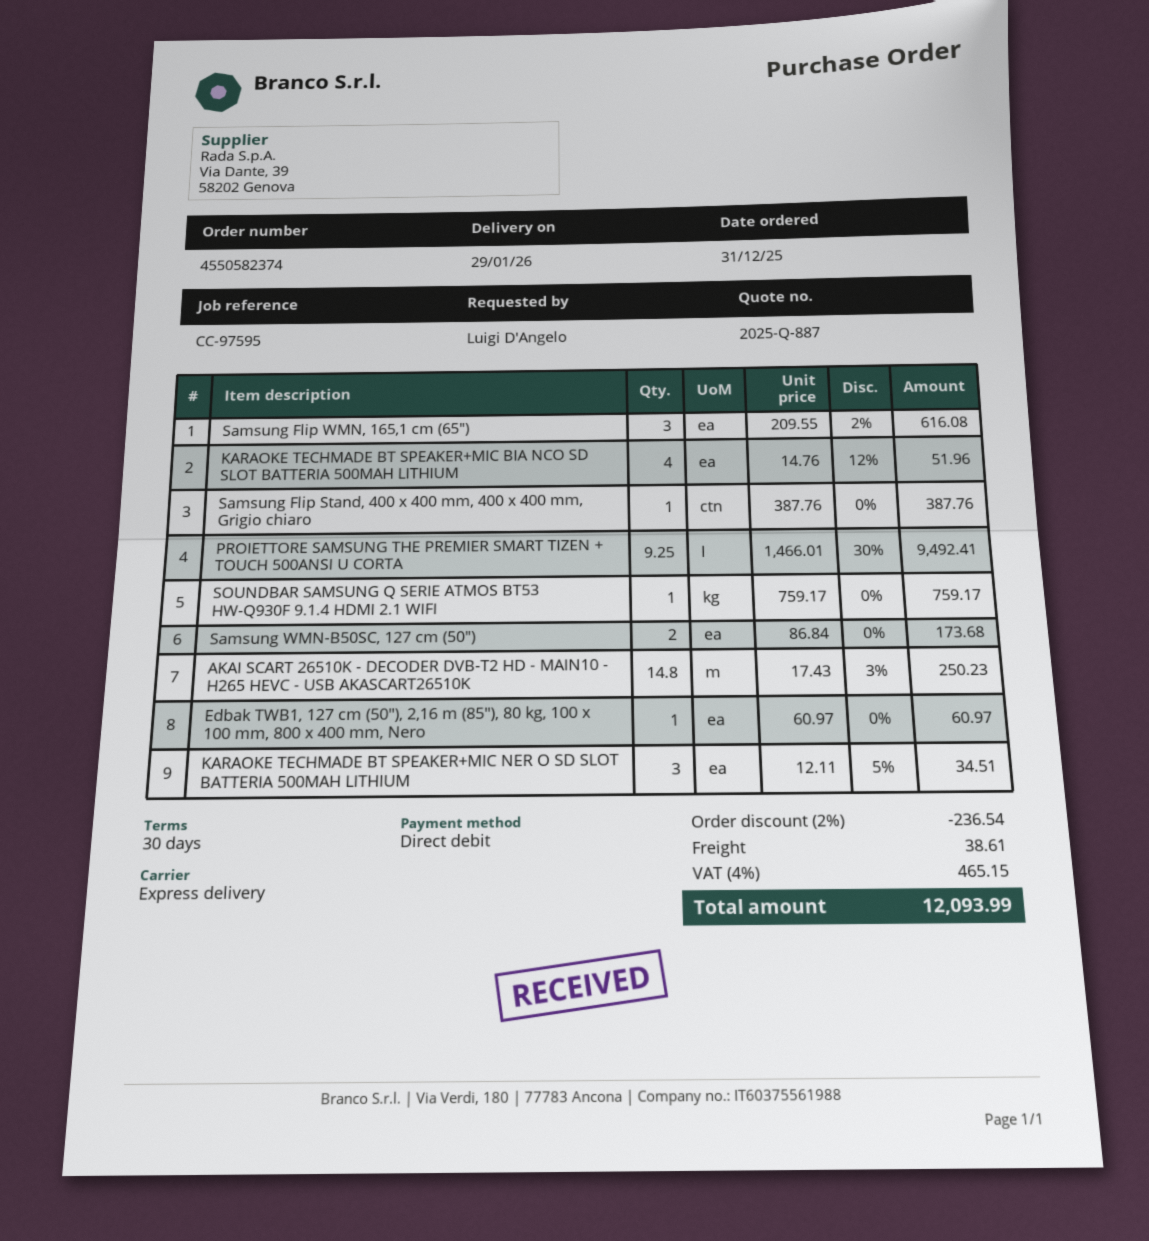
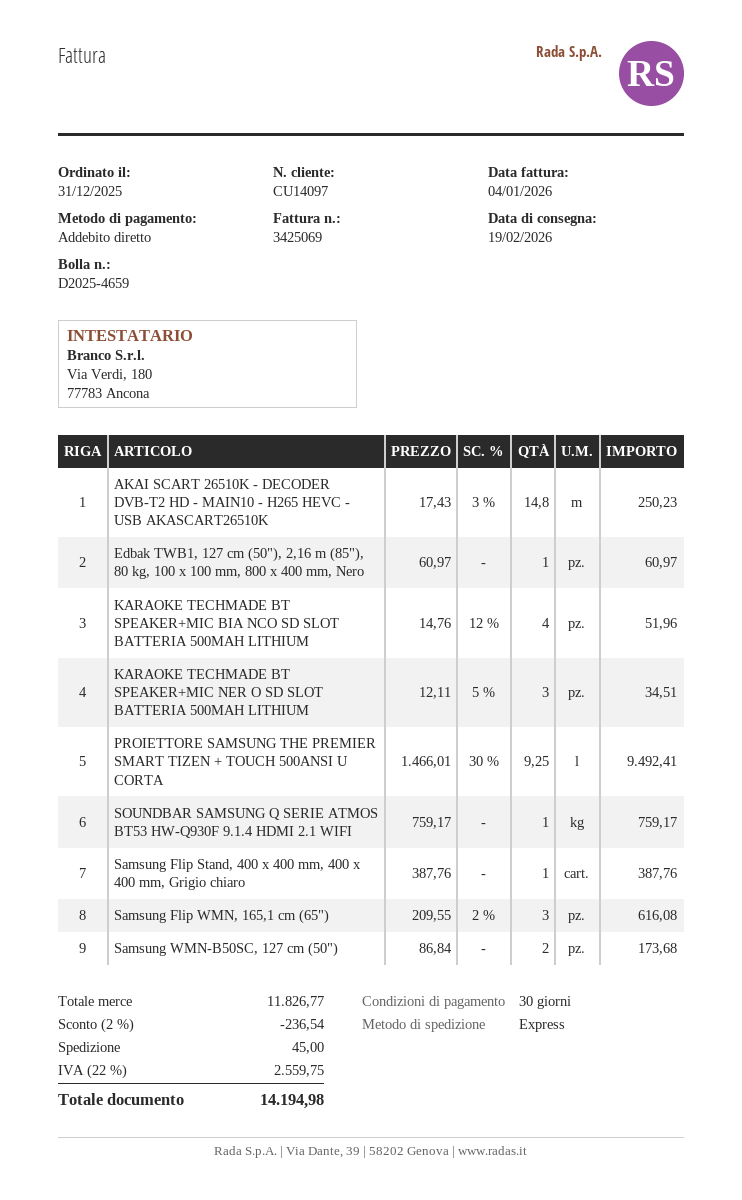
delivery date: 2026-01-29 -> 2026-02-19
shipping: 38.61 -> 45.00
tax: 4% = 465.15 -> 22% = 2559.75
total: 12093.99 -> 14194.98

